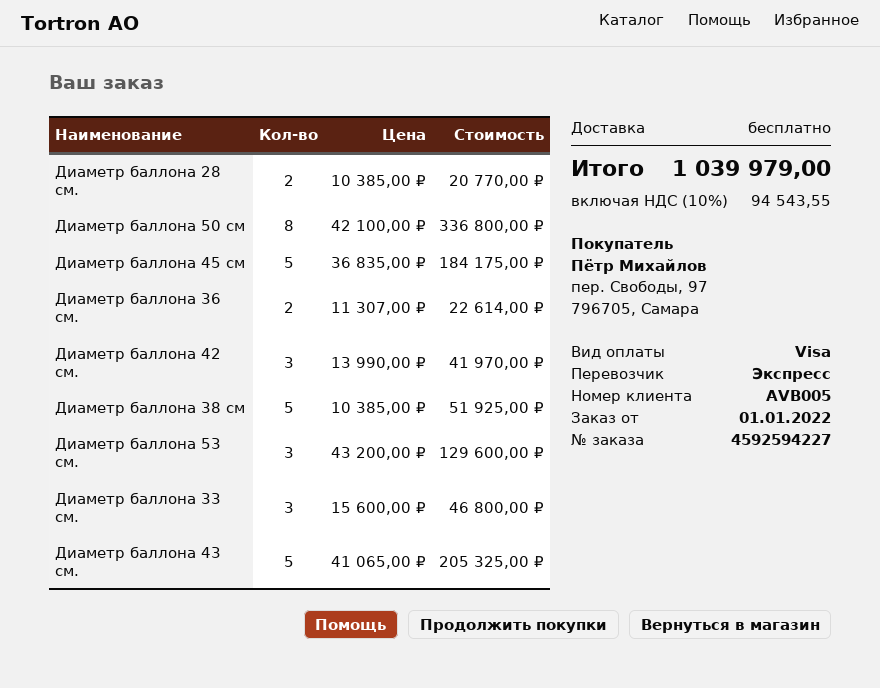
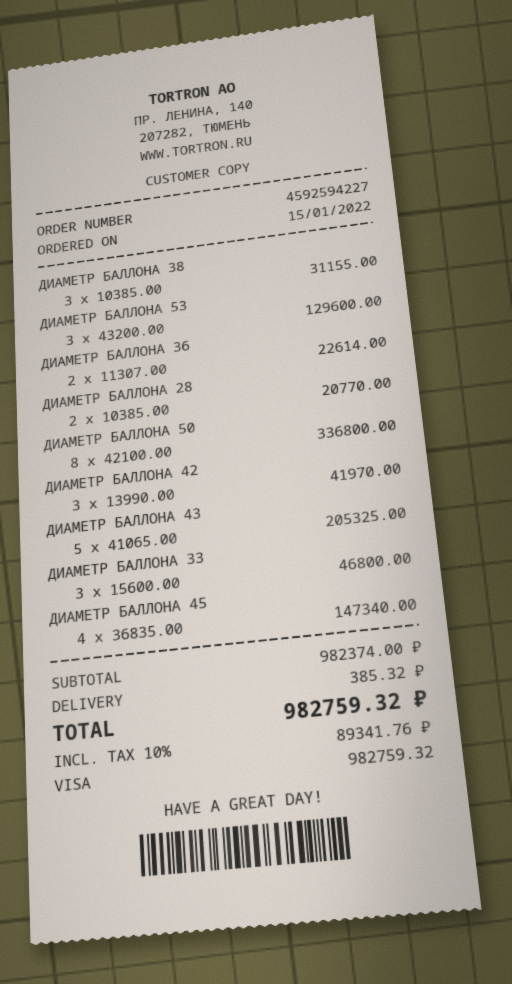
order date: 2022-01-01 -> 2022-01-15
Диаметр баллона 45 см: 5 x 36835.00 = 184175.00 -> 4 x 36835.00 = 147340.00
Диаметр баллона 38 см: 5 x 10385.00 = 51925.00 -> 3 x 10385.00 = 31155.00
shipping: 0.00 -> 385.32
tax: 10% = 94543.55 -> 10% = 89341.76
total: 1039979.00 -> 982759.32

